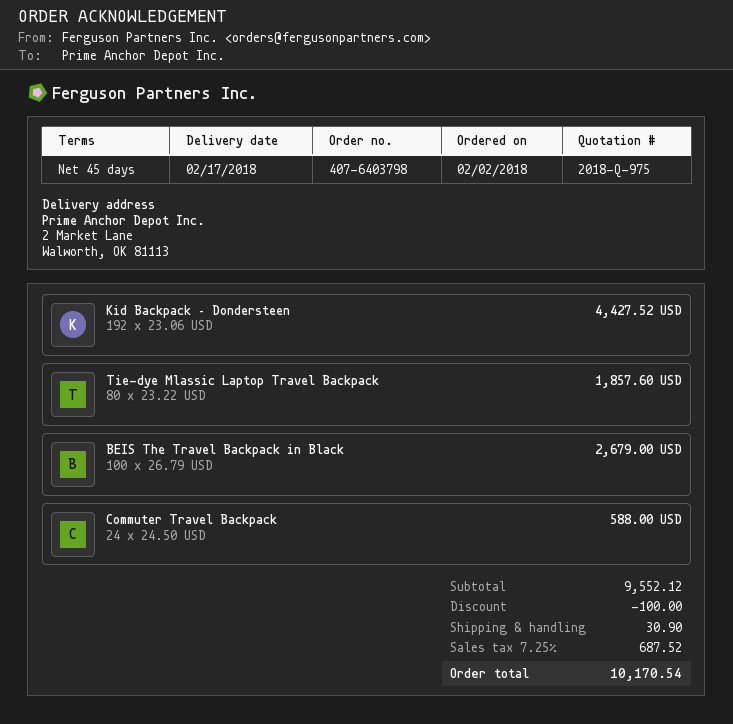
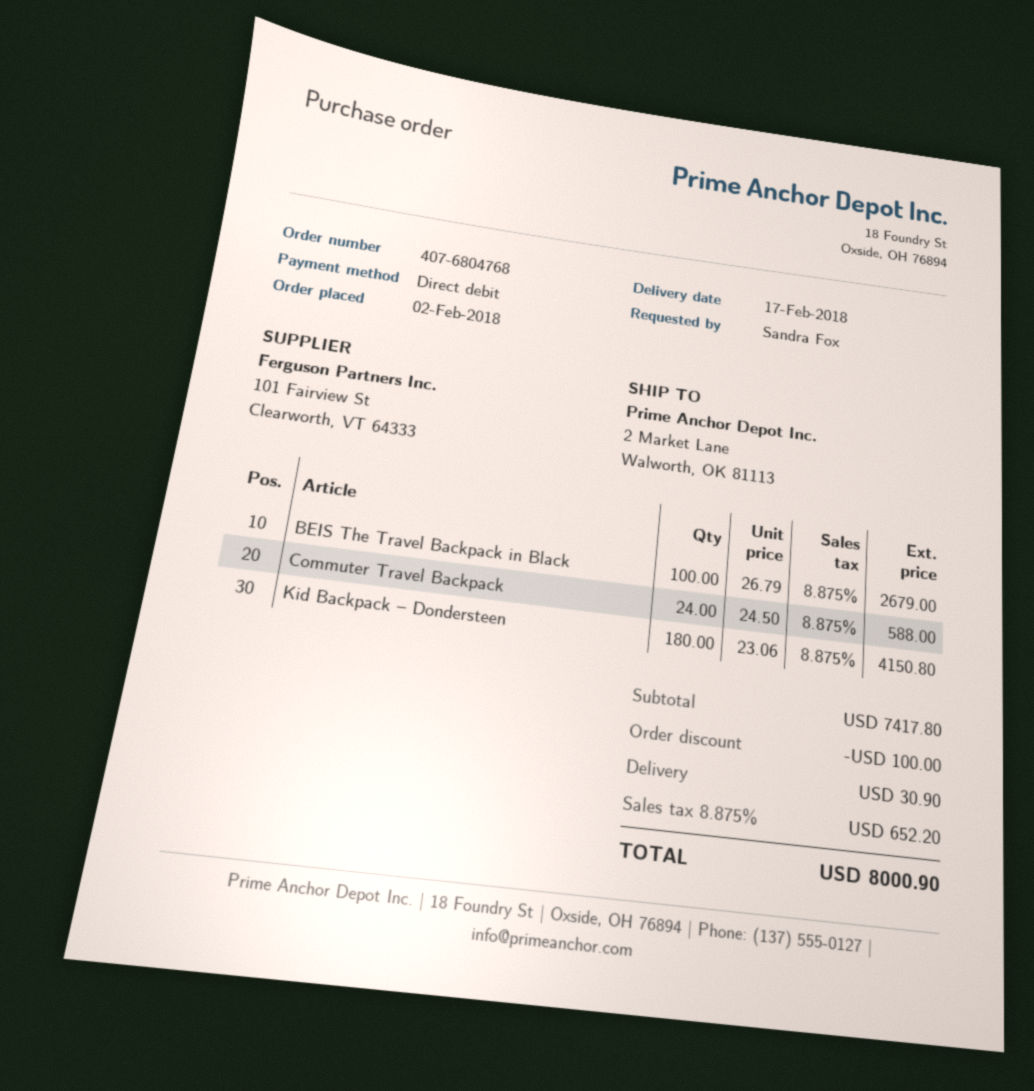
order number: 407-6403798 -> 407-6804768
Kid Backpack – Dondersteen: 192 x 23.06 = 4427.52 -> 180 x 23.06 = 4150.80
Tie-dye Mlassic Laptop Travel Backpack: 80 x 23.22 = 1857.60 -> none
subtotal: 9552.12 -> 7417.80
tax: 7.25% = 687.52 -> 8.875% = 652.20
total: 10170.54 -> 8000.90

